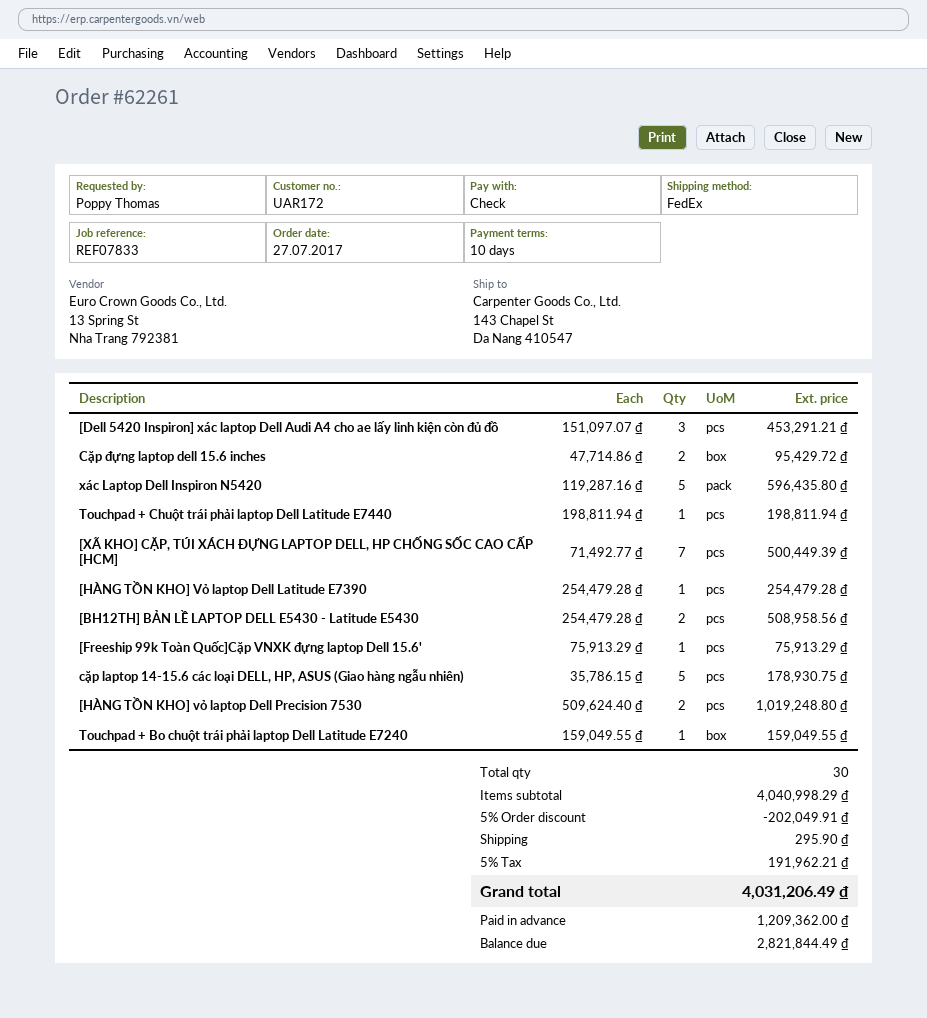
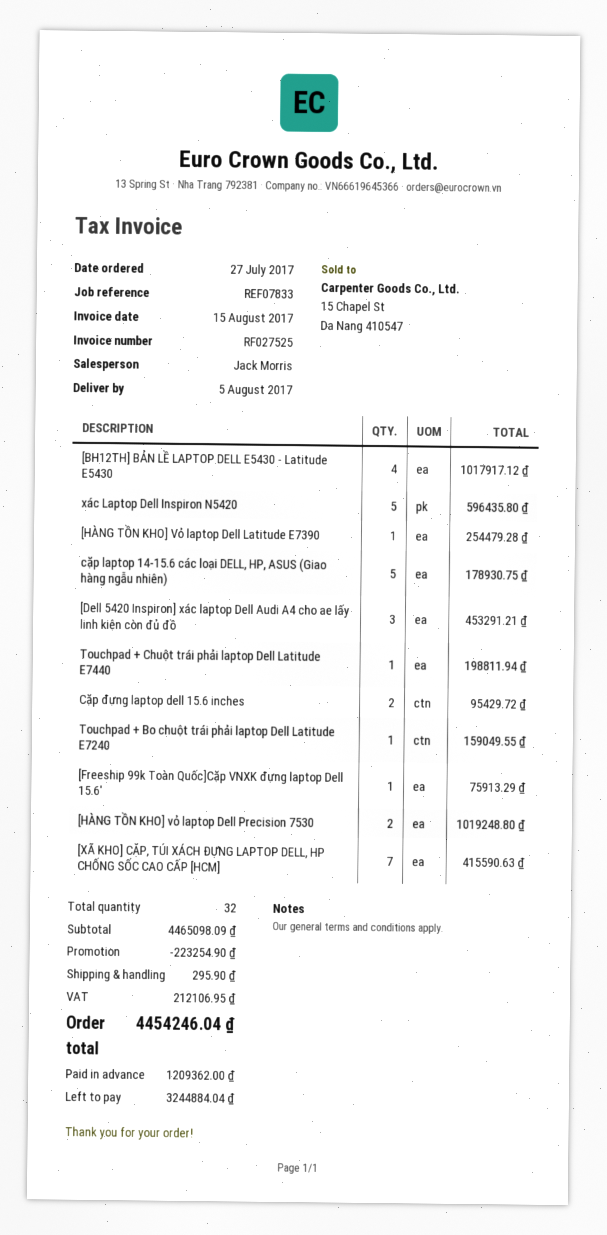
[XÃ KHO] CẶP, TÚI XÁCH ĐỰNG LAPTOP DELL, HP CHỐNG SỐC CAO CẤP [HCM]: 7 for 500449.39 -> 7 for 415590.63
[BH12TH] BẢN LỀ LAPTOP DELL E5430 - Latitude E5430: 2 for 508958.56 -> 4 for 1017917.12
total quantity: 30 -> 32
subtotal: 4040998.29 -> 4465098.09
discount: 202049.91 -> 223254.90
tax: 191962.21 -> 212106.95
total: 4031206.49 -> 4454246.04
balance: 2821844.49 -> 3244884.04

